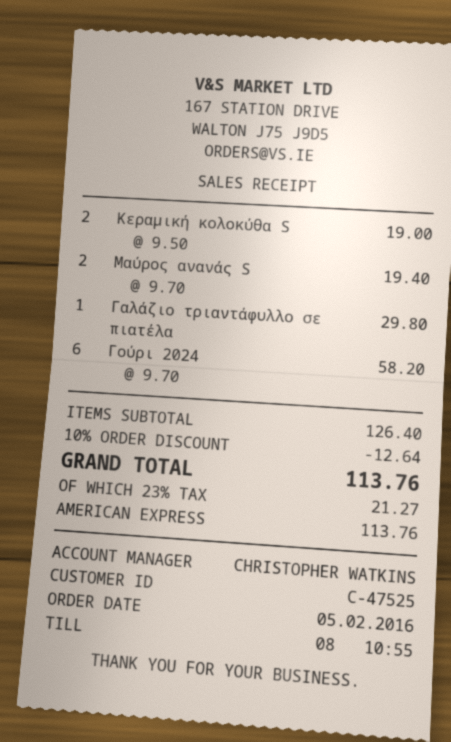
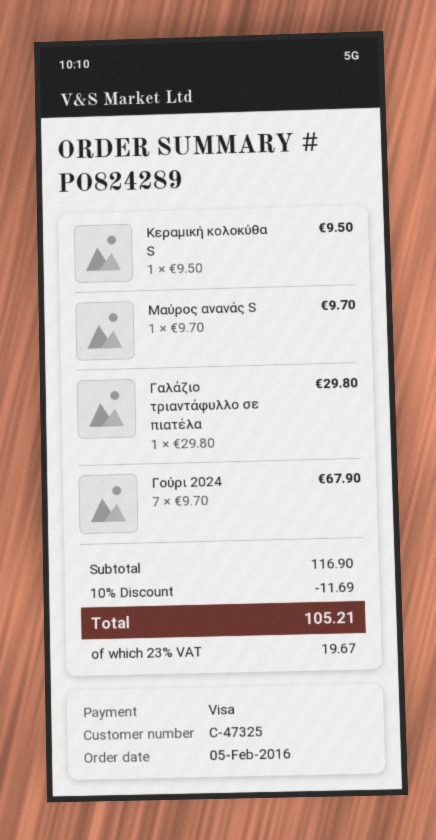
customer number: C-47525 -> C-47325
payment method: American Express -> Visa
Kεραμική κολοκύθα S: 2 x 9.50 = 19.00 -> 1 x 9.50 = 9.50
Mαύρος ανανάς S: 2 x 9.70 = 19.40 -> 1 x 9.70 = 9.70
Γούρι 2024: 6 x 9.70 = 58.20 -> 7 x 9.70 = 67.90
subtotal: 126.40 -> 116.90
discount: 10% = 12.64 -> 10% = 11.69
tax: 23% = 21.27 -> 23% = 19.67
total: 113.76 -> 105.21

